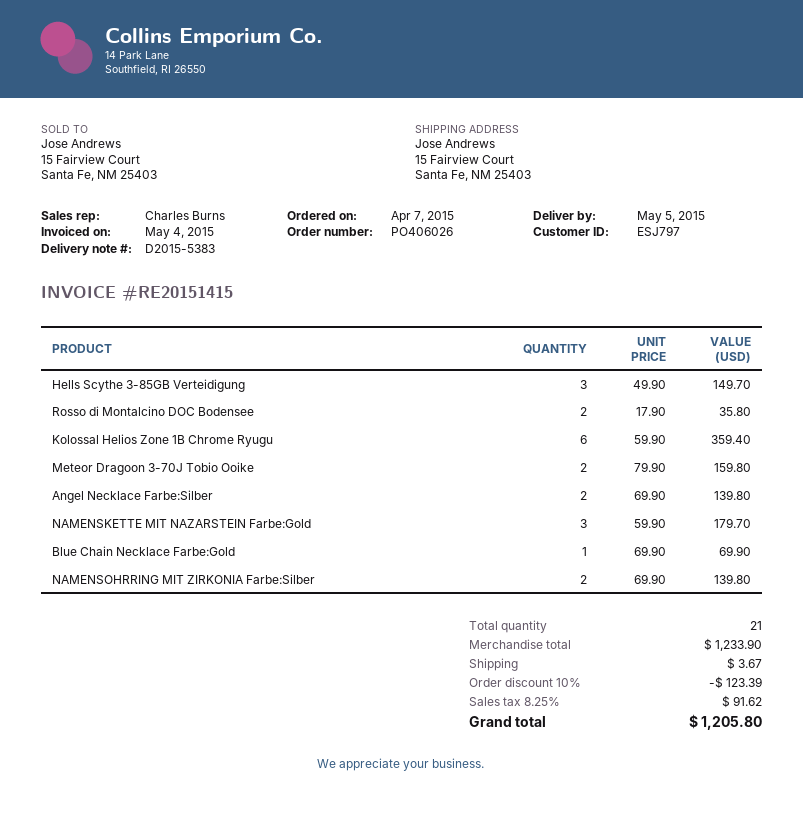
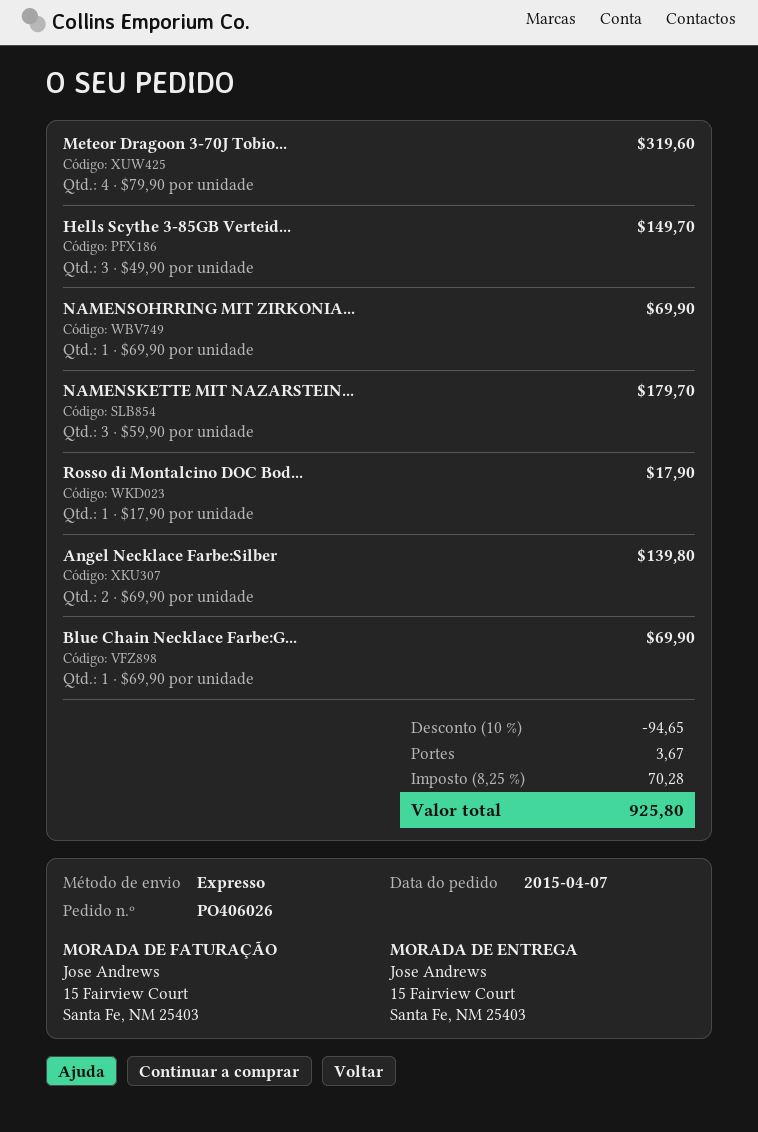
Rosso di Montalcino DOC Bodensee: 2 x 17.90 = 35.80 -> 1 x 17.90 = 17.90
Kolossal Helios Zone 1B Chrome Ryugu: 6 x 59.90 = 359.40 -> none
Meteor Dragoon 3-70J Tobio Ooike: 2 x 79.90 = 159.80 -> 4 x 79.90 = 319.60
NAMENSOHRRING MIT ZIRKONIA Farbe:Silber: 2 x 69.90 = 139.80 -> 1 x 69.90 = 69.90
discount: 10% = 123.39 -> 10% = 94.65
tax: 8.25% = 91.62 -> 8.25% = 70.28
total: 1205.80 -> 925.80

